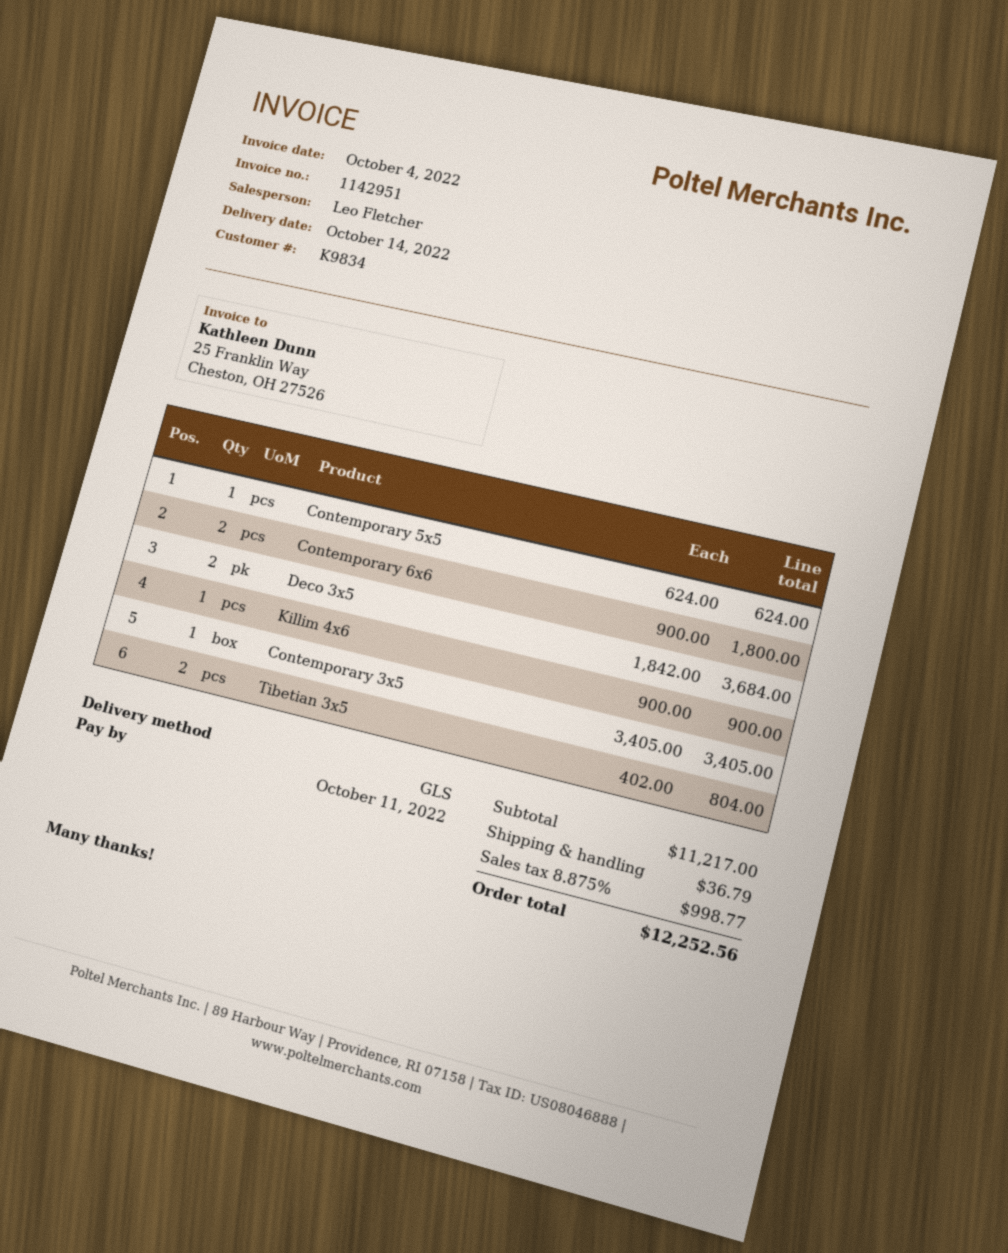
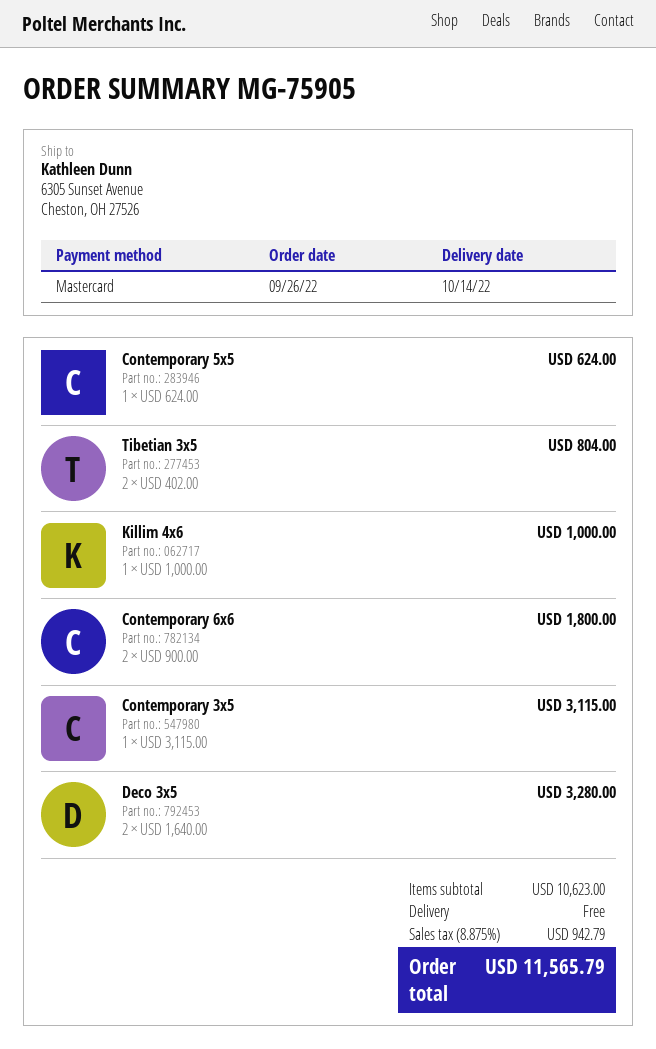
Deco 3x5: 2 x 1842.00 = 3684.00 -> 2 x 1640.00 = 3280.00
Killim 4x6: 1 x 900.00 = 900.00 -> 1 x 1000.00 = 1000.00
Contemporary 3x5: 1 x 3405.00 = 3405.00 -> 1 x 3115.00 = 3115.00
subtotal: 11217.00 -> 10623.00
shipping: 36.79 -> 0.00
tax: 8.875% = 998.77 -> 8.875% = 942.79
total: 12252.56 -> 11565.79

